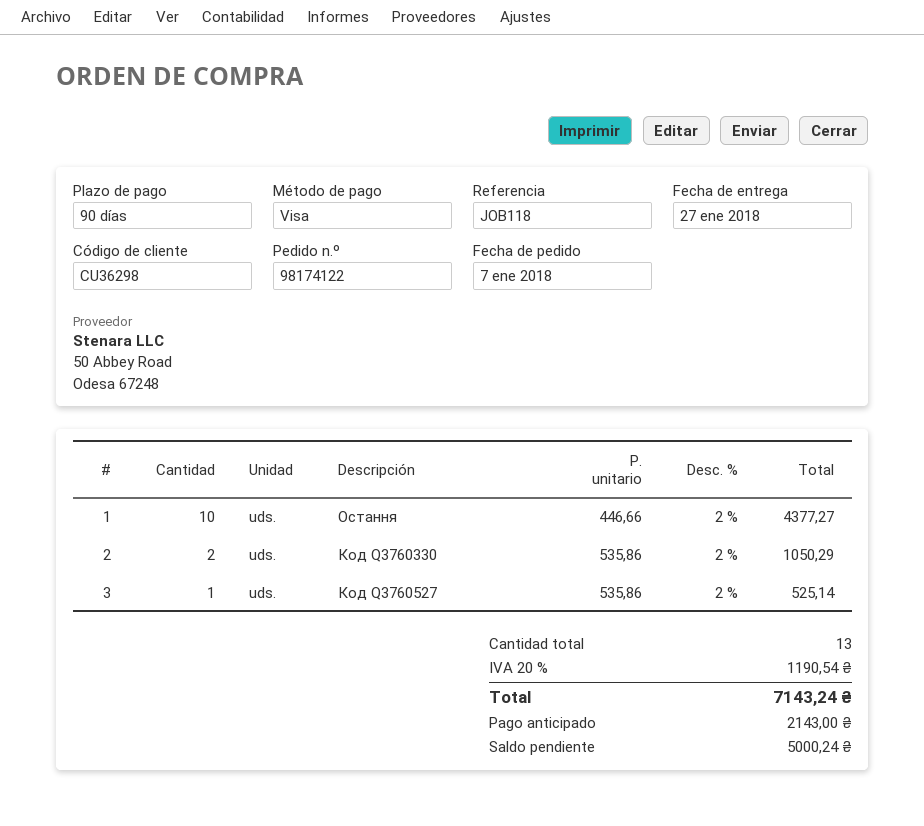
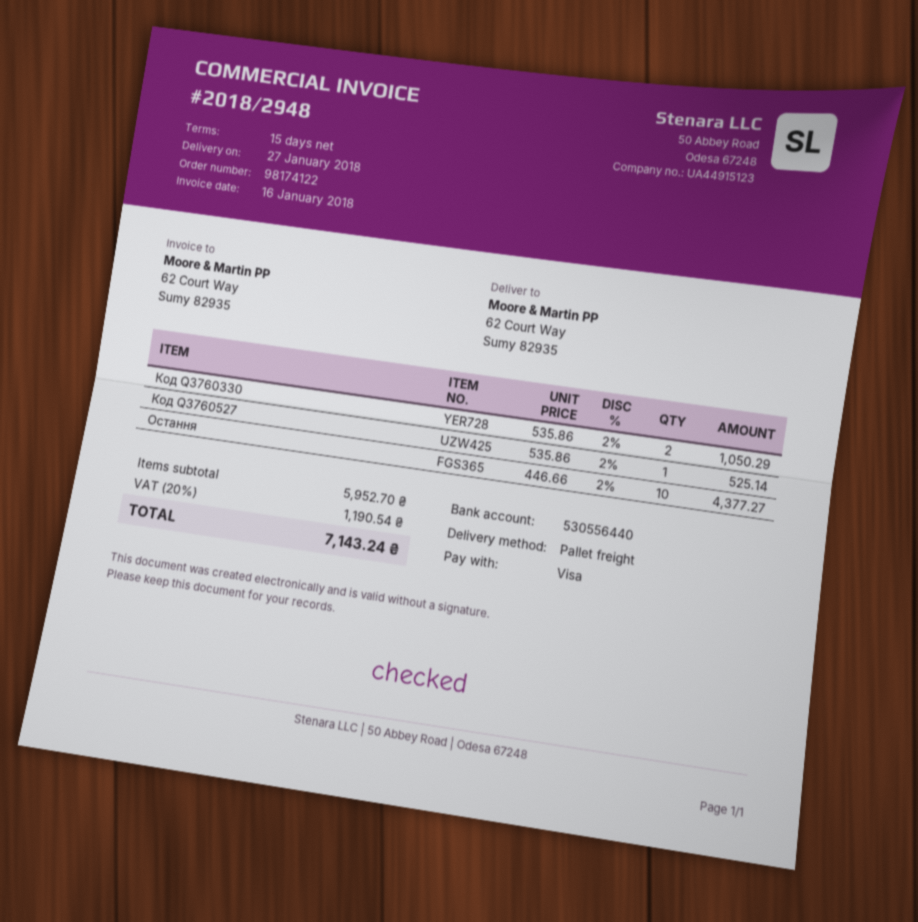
payment terms: 90 days -> 15 days

